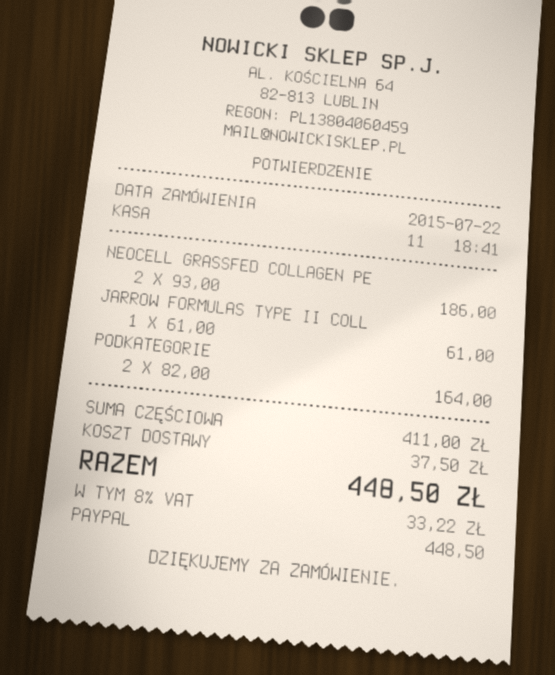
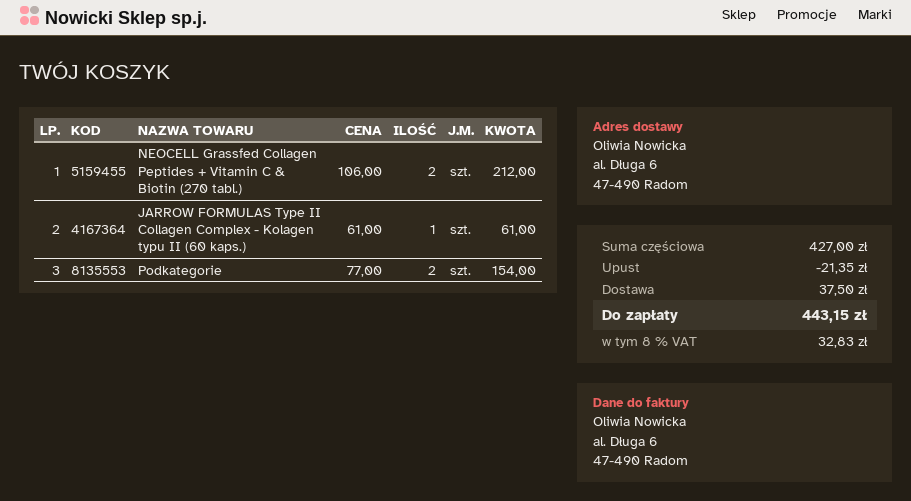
NEOCELL GRASSFED COLLAGEN PE: 2 x 93.00 = 186.00 -> 2 x 106.00 = 212.00
PODKATEGORIE: 2 x 82.00 = 164.00 -> 2 x 77.00 = 154.00
subtotal: 411.00 -> 427.00
discount: none -> 21.35
tax: 8% = 33.22 -> 8% = 32.83
total: 448.50 -> 443.15

